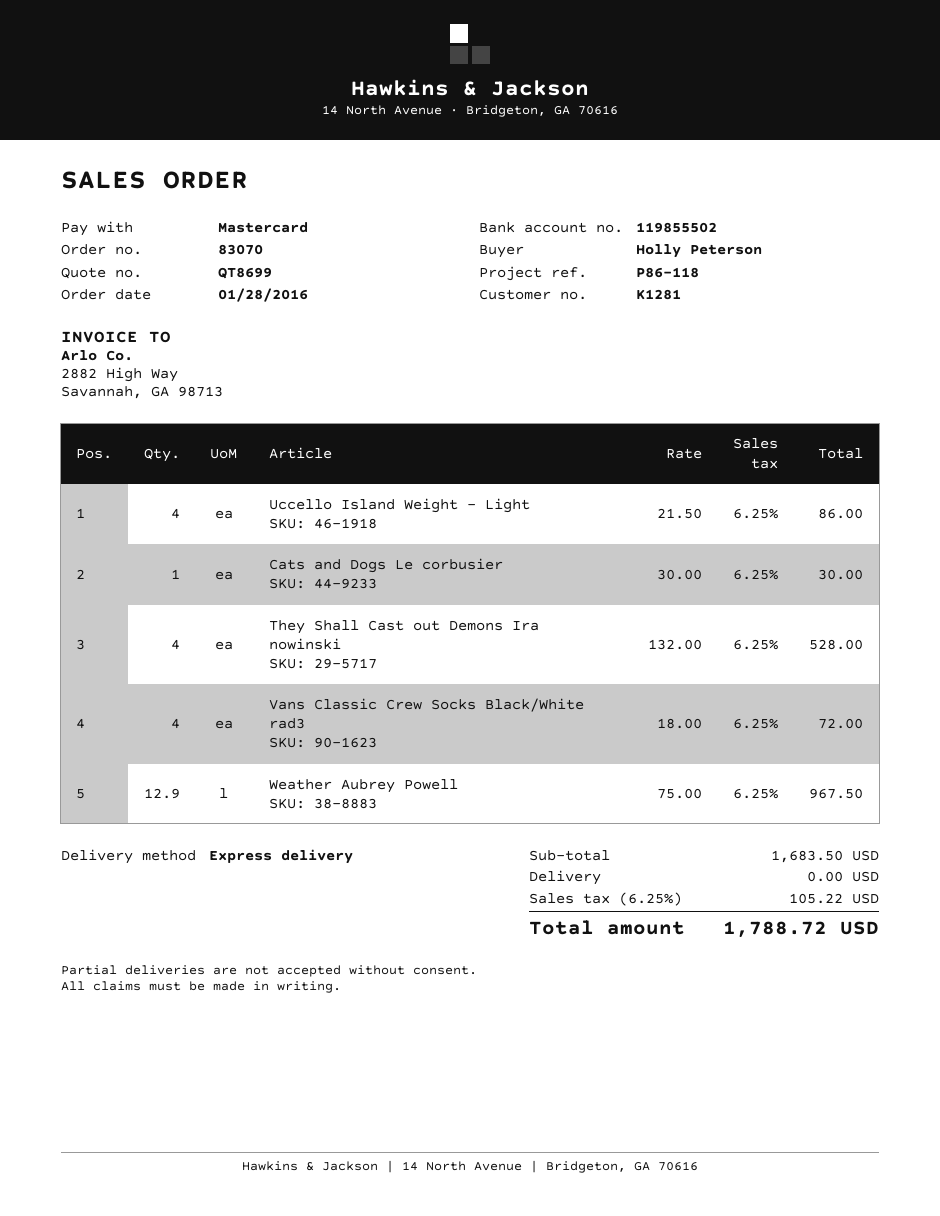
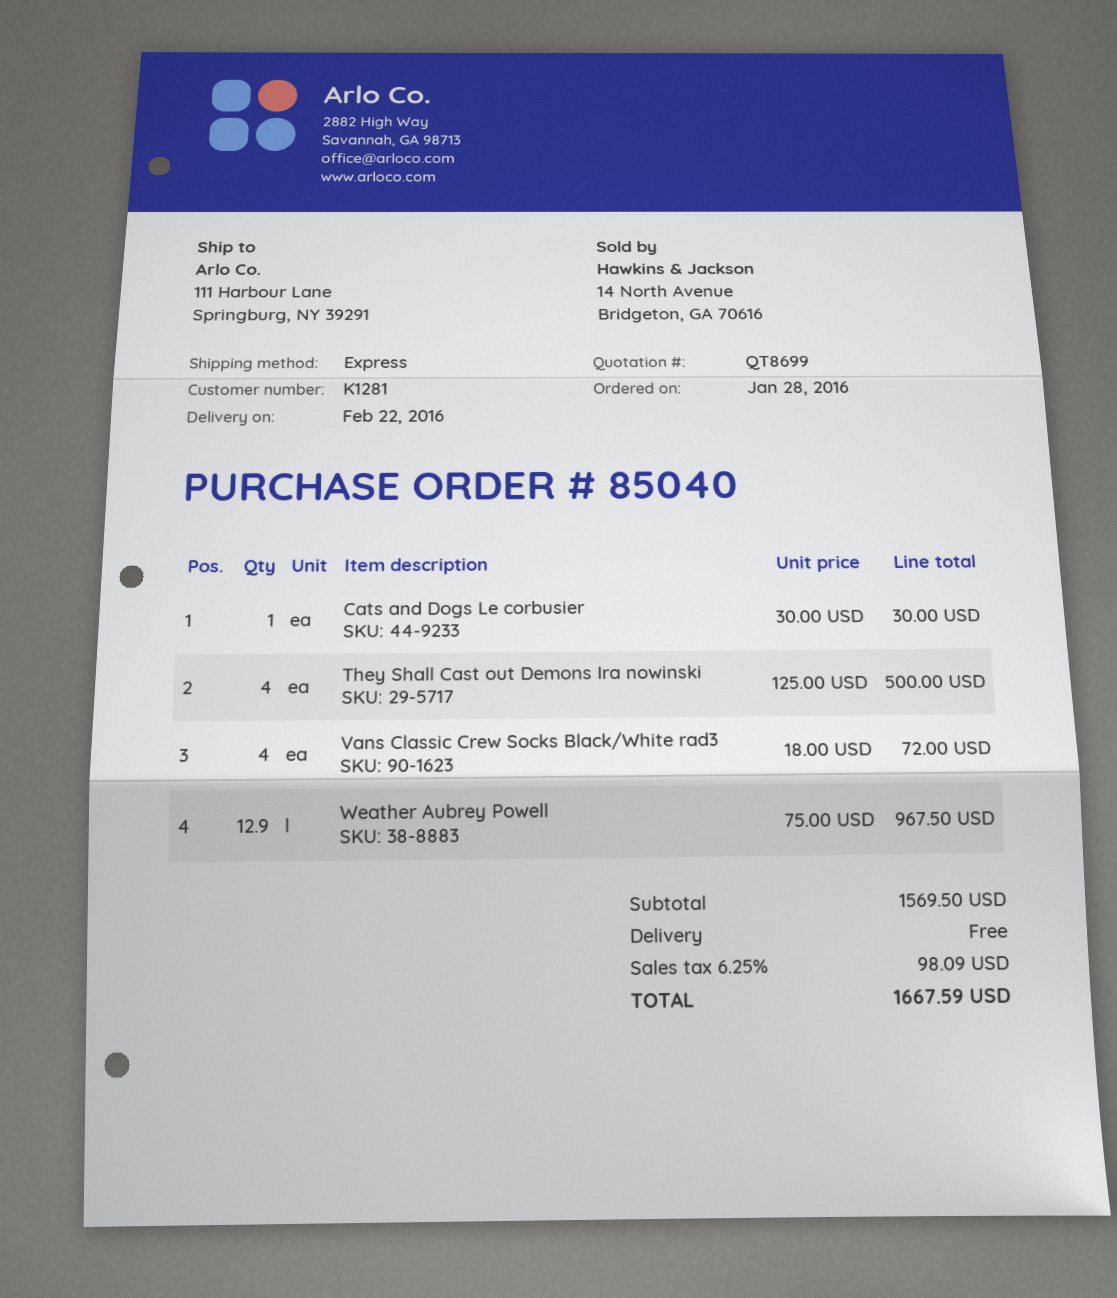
order number: 83070 -> 85040
Uccello Island Weight - Light: 4 x 21.50 = 86.00 -> none
They Shall Cast out Demons Ira nowinski: 4 x 132.00 = 528.00 -> 4 x 125.00 = 500.00
subtotal: 1683.50 -> 1569.50
tax: 6.25% = 105.22 -> 6.25% = 98.09
total: 1788.72 -> 1667.59

